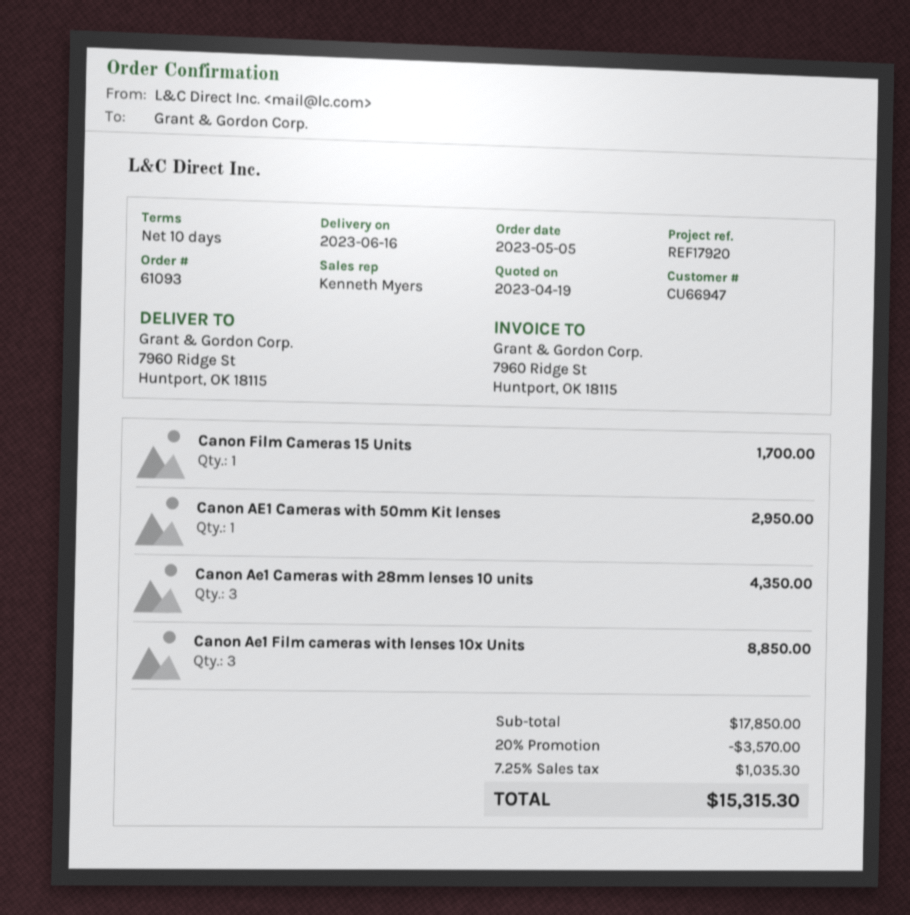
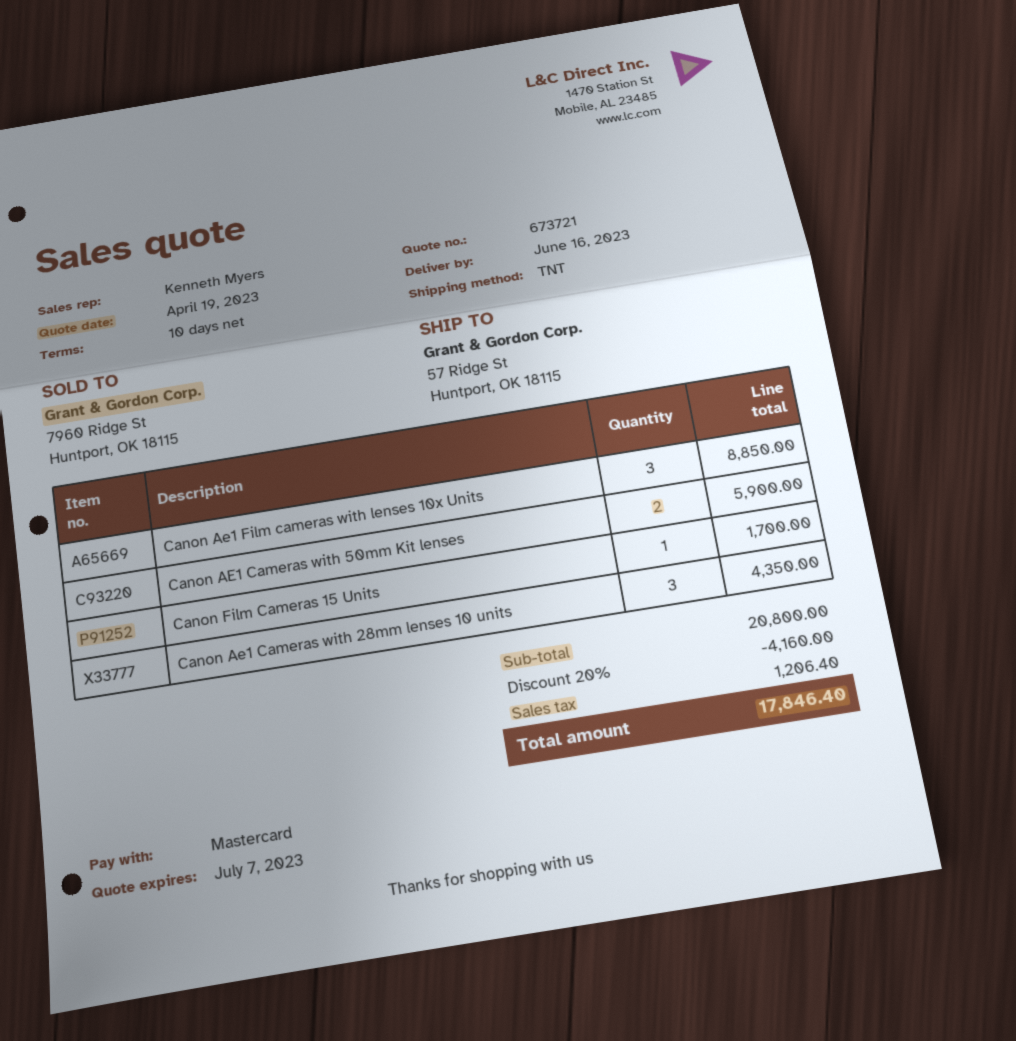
ship to: 7960 Ridge St, Huntport, OK 18115 -> 57 Ridge St, Huntport, OK 18115
Canon AE1 Cameras with 50mm Kit lenses: 1 for 2950.00 -> 2 for 5900.00
subtotal: 17850.00 -> 20800.00
discount: 20% = 3570.00 -> 20% = 4160.00
tax: 1035.30 -> 1206.40
total: 15315.30 -> 17846.40

